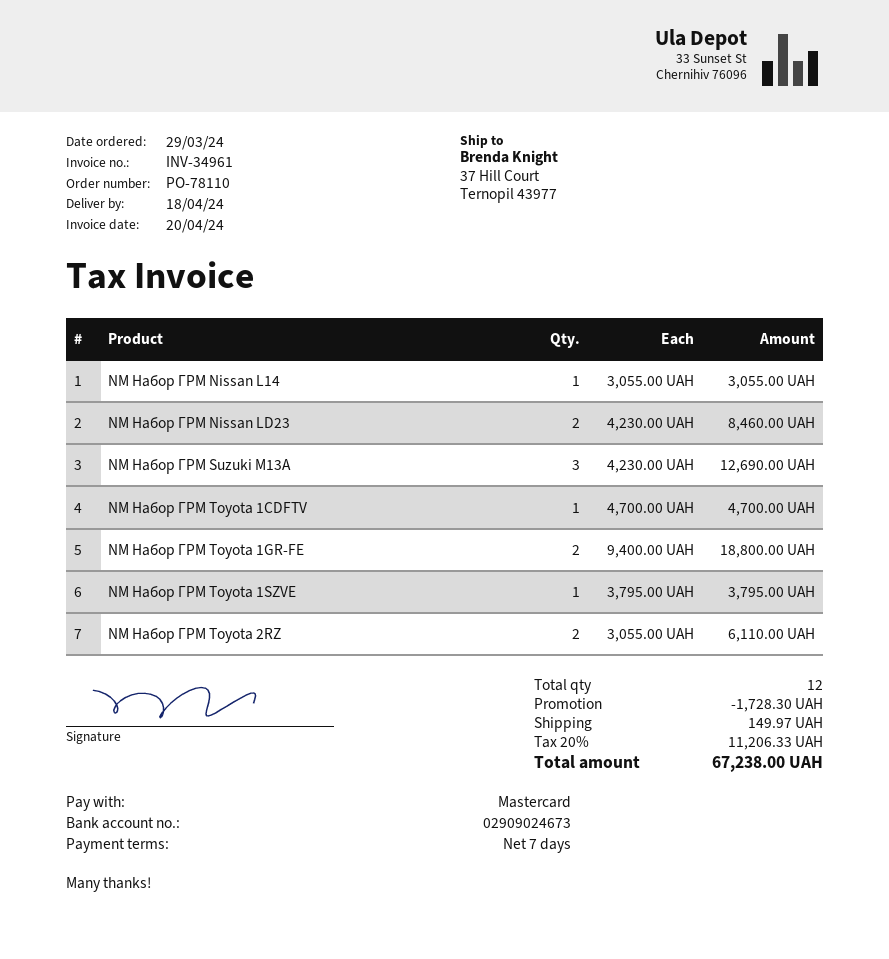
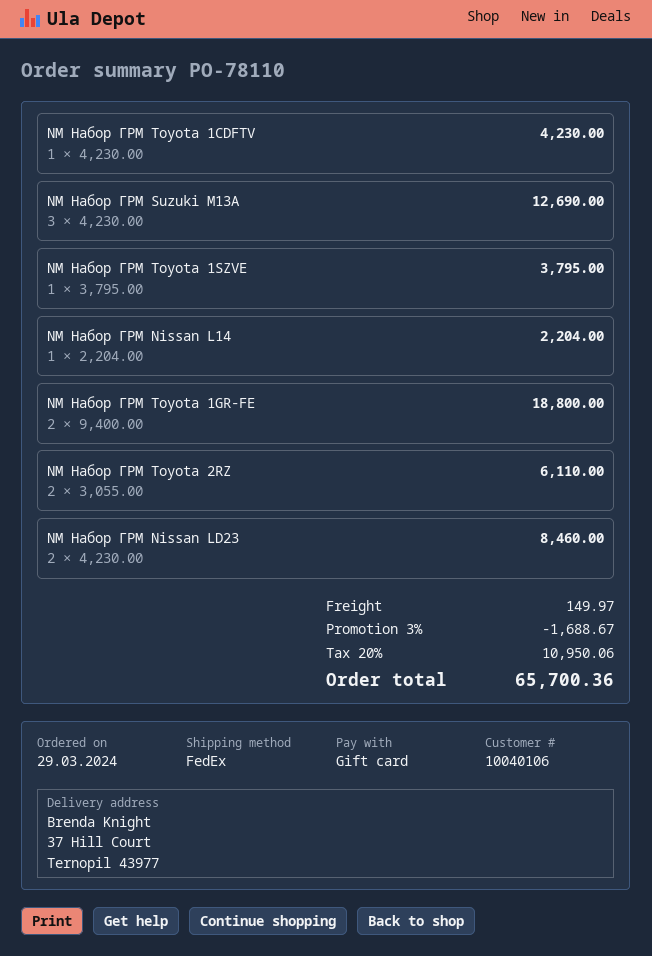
payment method: Mastercard -> gift card
NM Набор ГРМ Nissan L14: 1 x 3055.00 = 3055.00 -> 1 x 2204.00 = 2204.00
NM Набор ГРМ Toyota 1CDFTV: 1 x 4700.00 = 4700.00 -> 1 x 4230.00 = 4230.00
discount: 1728.30 -> 1688.67
tax: 20% = 11206.33 -> 20% = 10950.06
total: 67238.00 -> 65700.36

